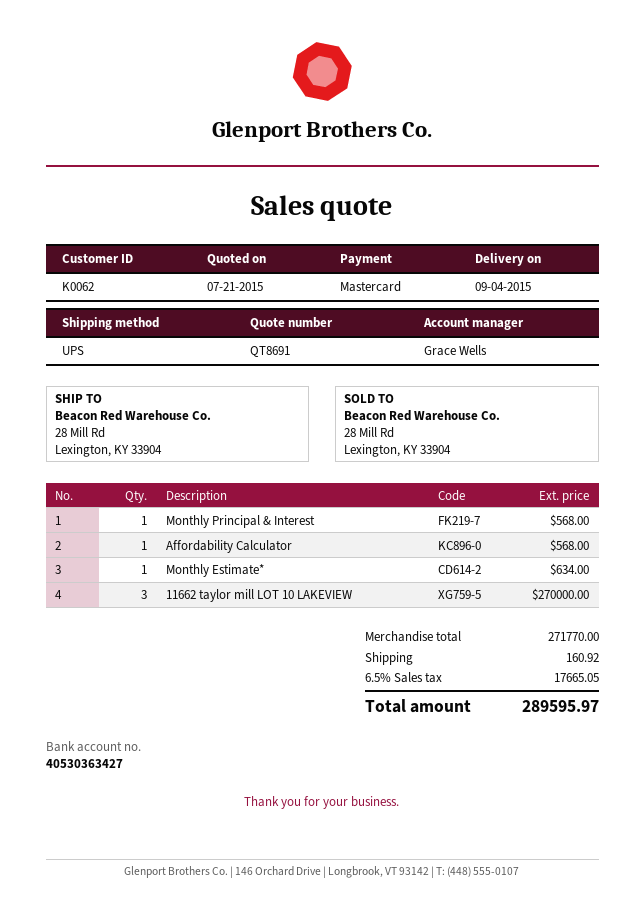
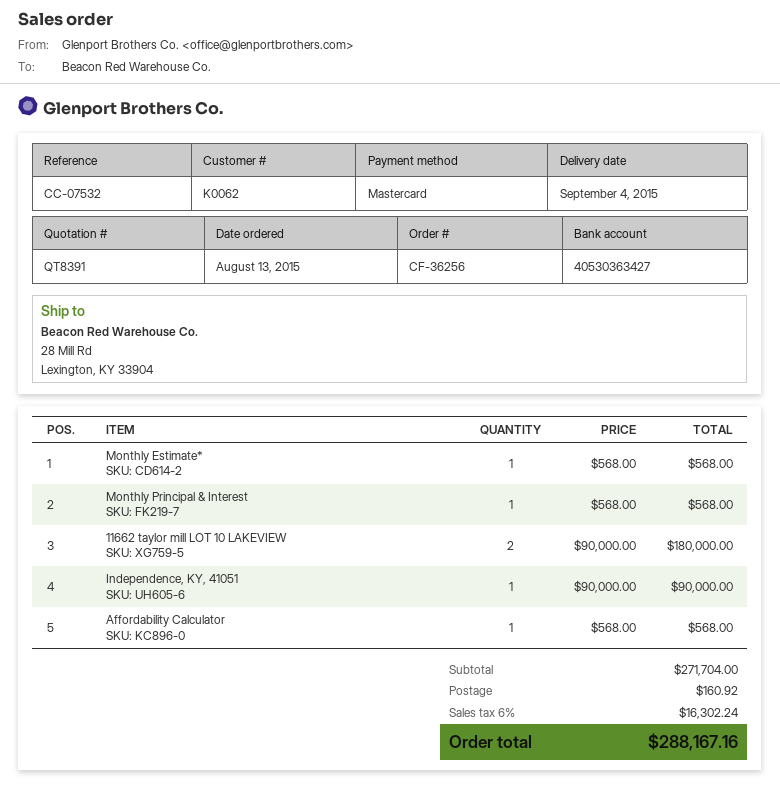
quote number: QT8691 -> QT8391
Monthly Estimate*: 1 for 634.00 -> 1 for 568.00
11662 taylor mill LOT 10 LAKEVIEW: 3 for 270000.00 -> 2 for 180000.00
Independence, KY, 41051: none -> 1 for 90000.00
subtotal: 271770.00 -> 271704.00
tax: 6.5% = 17665.05 -> 6% = 16302.24
total: 289595.97 -> 288167.16

